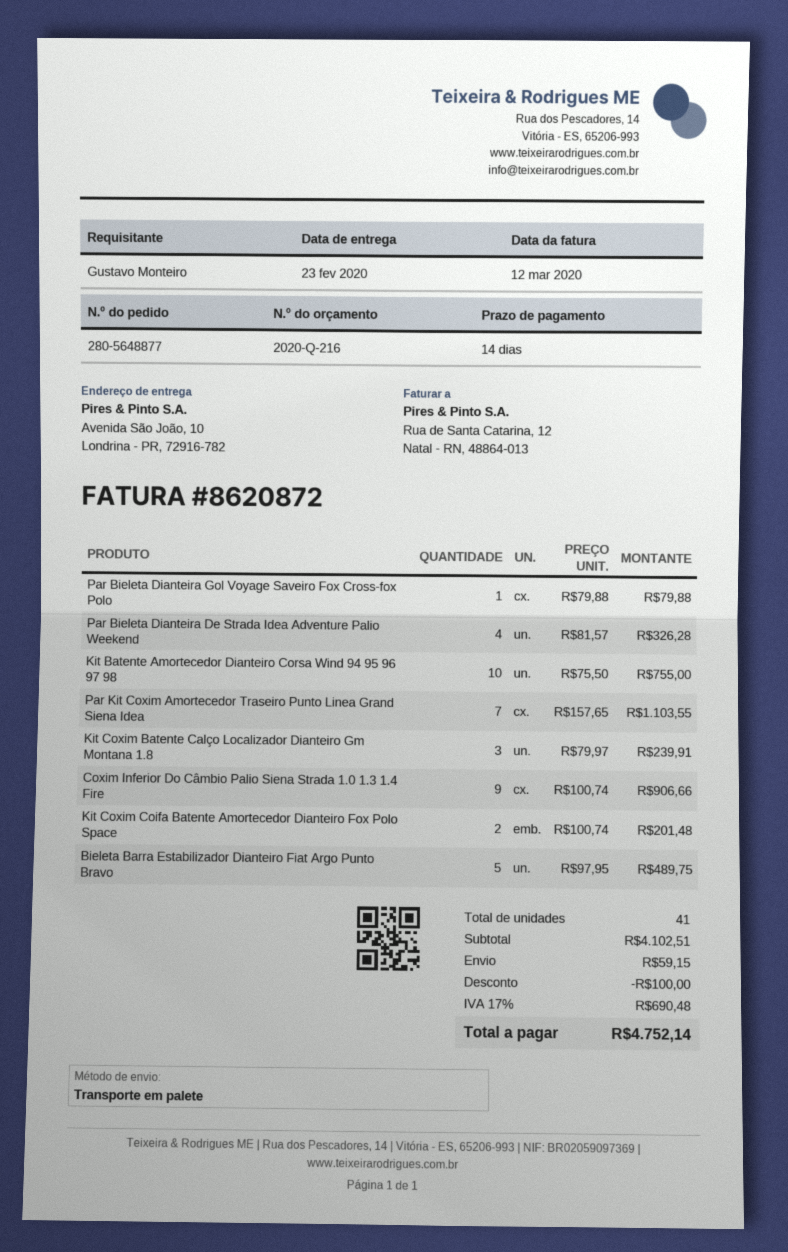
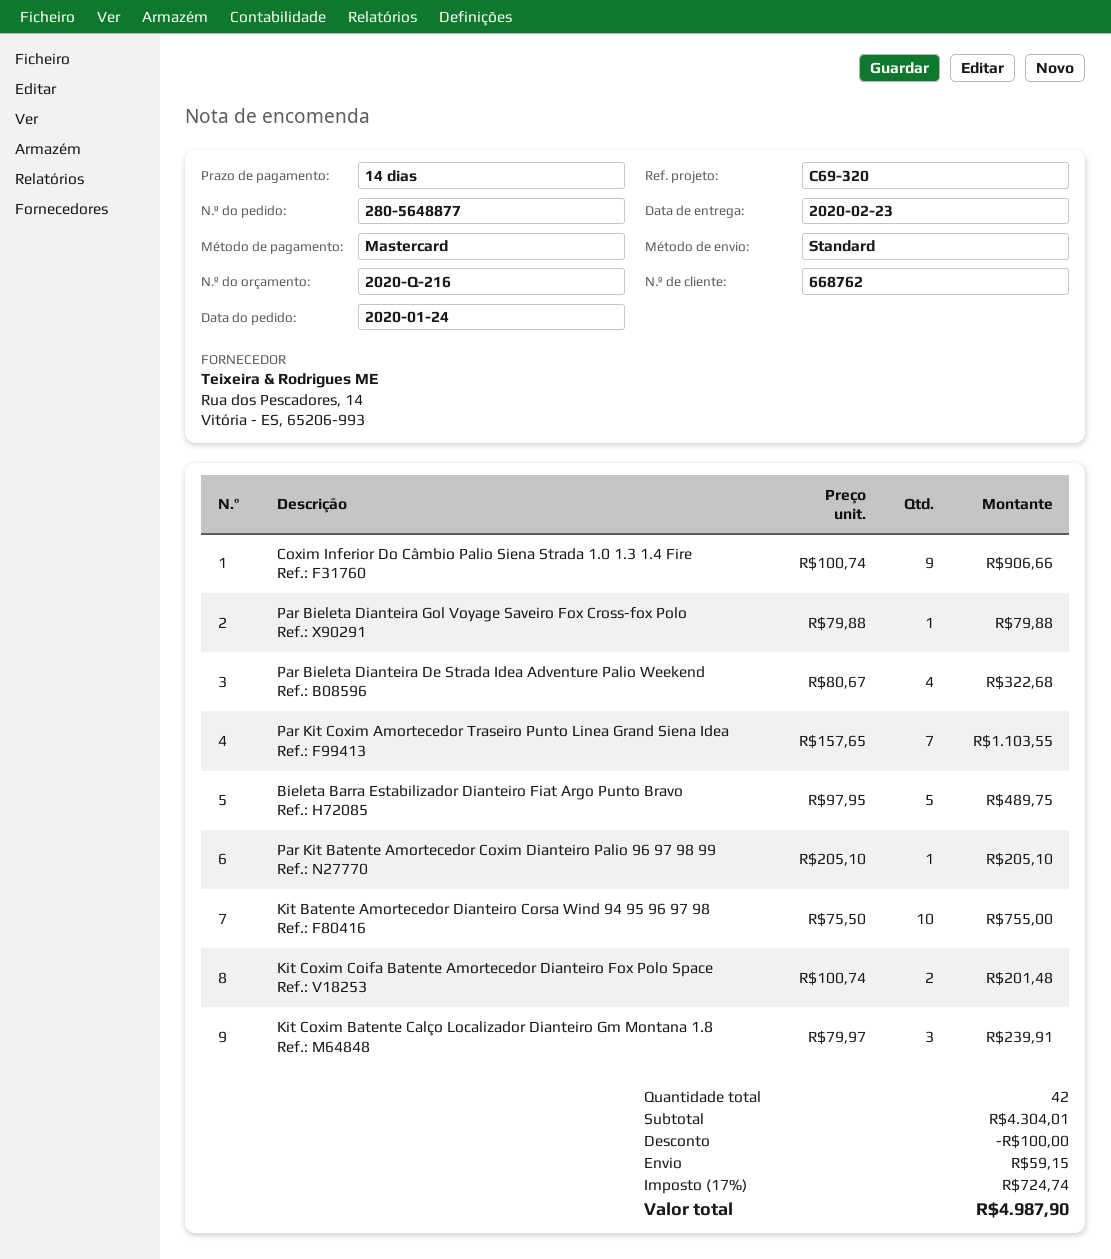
shipping method: pallet freight -> standard
Par Bieleta Dianteira De Strada Idea Adventure Palio Weekend: 4 x 81.57 = 326.28 -> 4 x 80.67 = 322.68
Par Kit Batente Amortecedor Coxim Dianteiro Palio 96 97 98 99: none -> 1 x 205.10 = 205.10
total quantity: 41 -> 42
subtotal: 4102.51 -> 4304.01
tax: 17% = 690.48 -> 17% = 724.74
total: 4752.14 -> 4987.90

